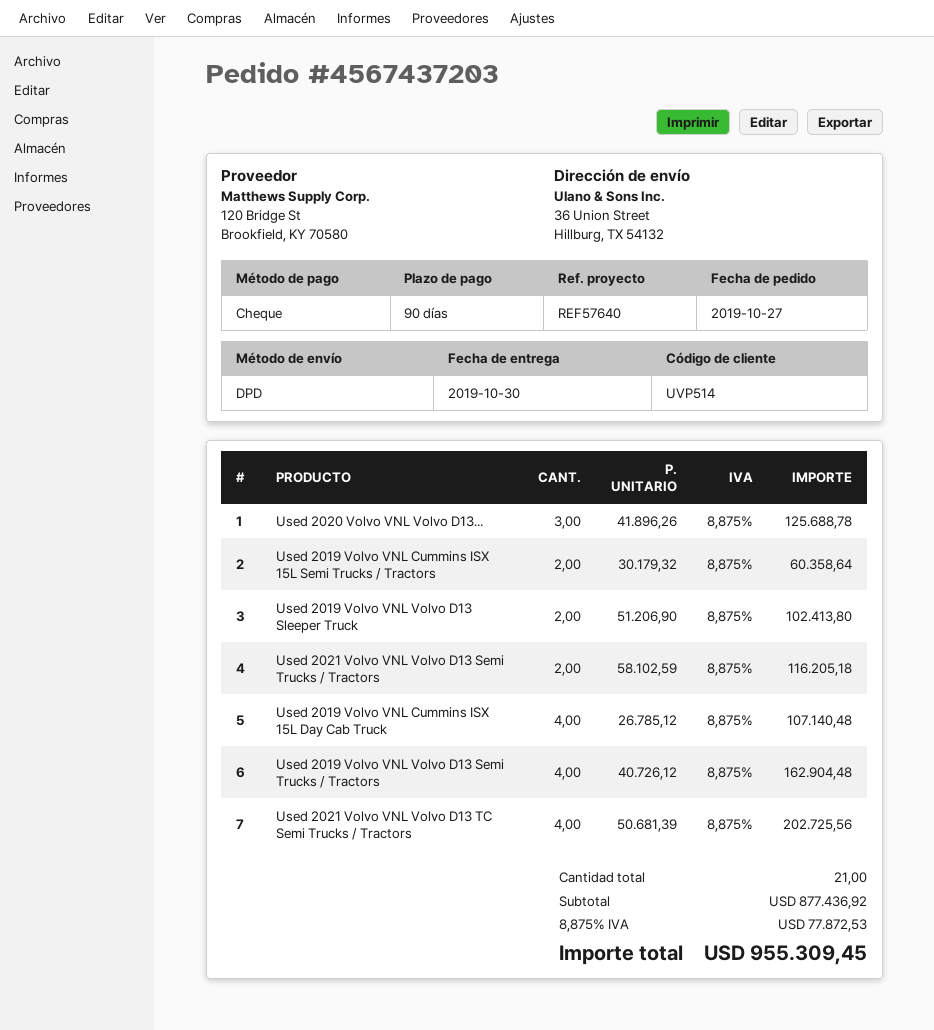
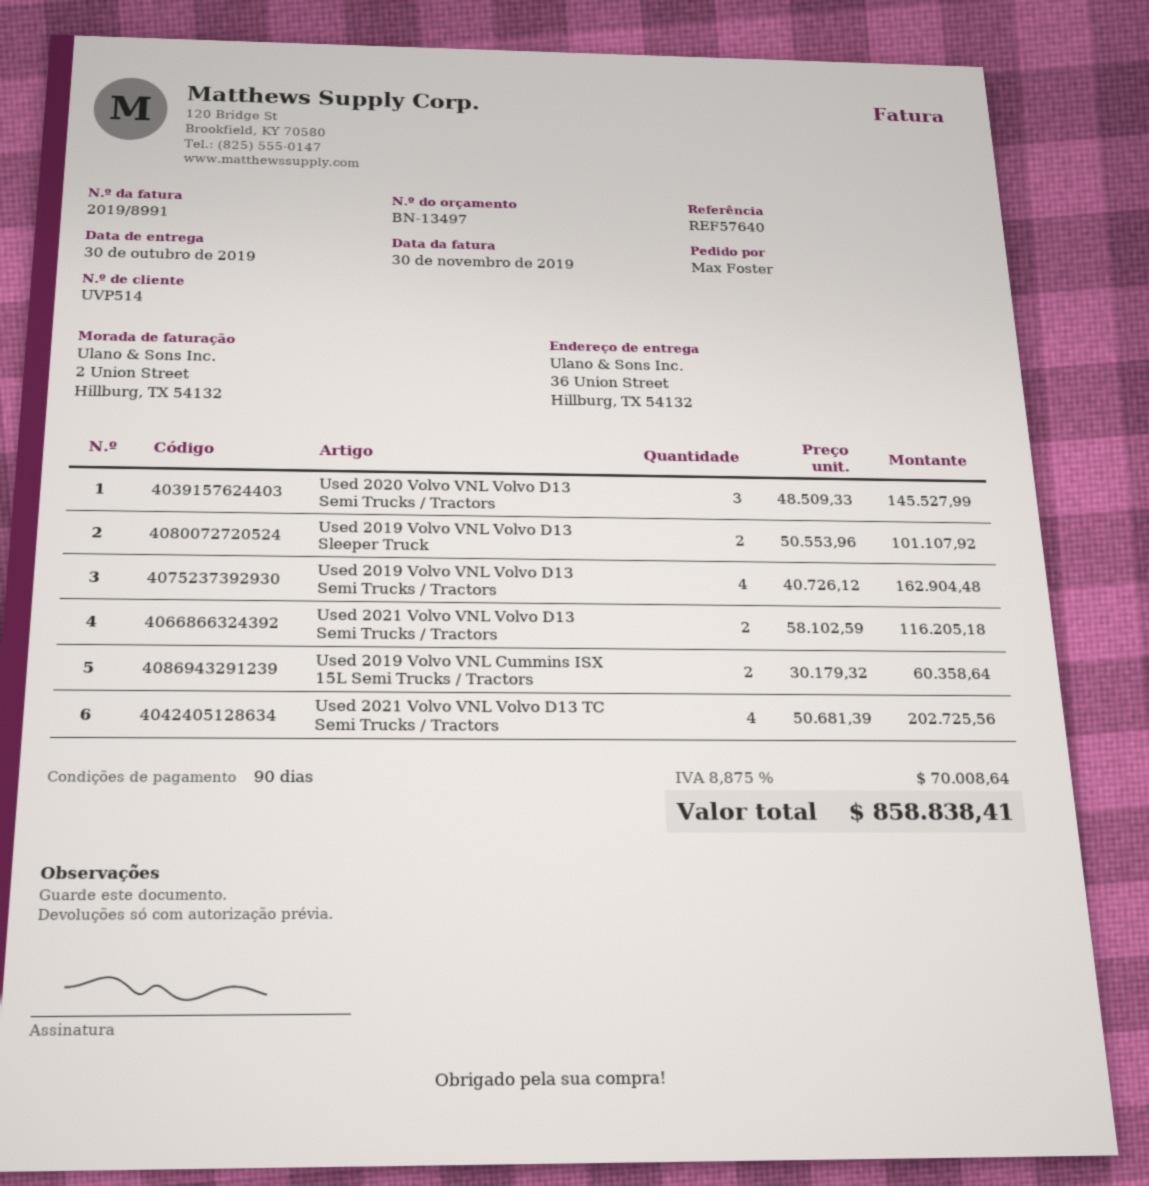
Used 2020 Volvo VNL Volvo D13...: 3 x 41896.26 = 125688.78 -> 3 x 48509.33 = 145527.99
Used 2019 Volvo VNL Volvo D13 Sleeper Truck: 2 x 51206.90 = 102413.80 -> 2 x 50553.96 = 101107.92
Used 2019 Volvo VNL Cummins ISX 15L Day Cab Truck: 4 x 26785.12 = 107140.48 -> none
tax: 8.875% = 77872.53 -> 8.875% = 70008.64
total: 955309.45 -> 858838.41

